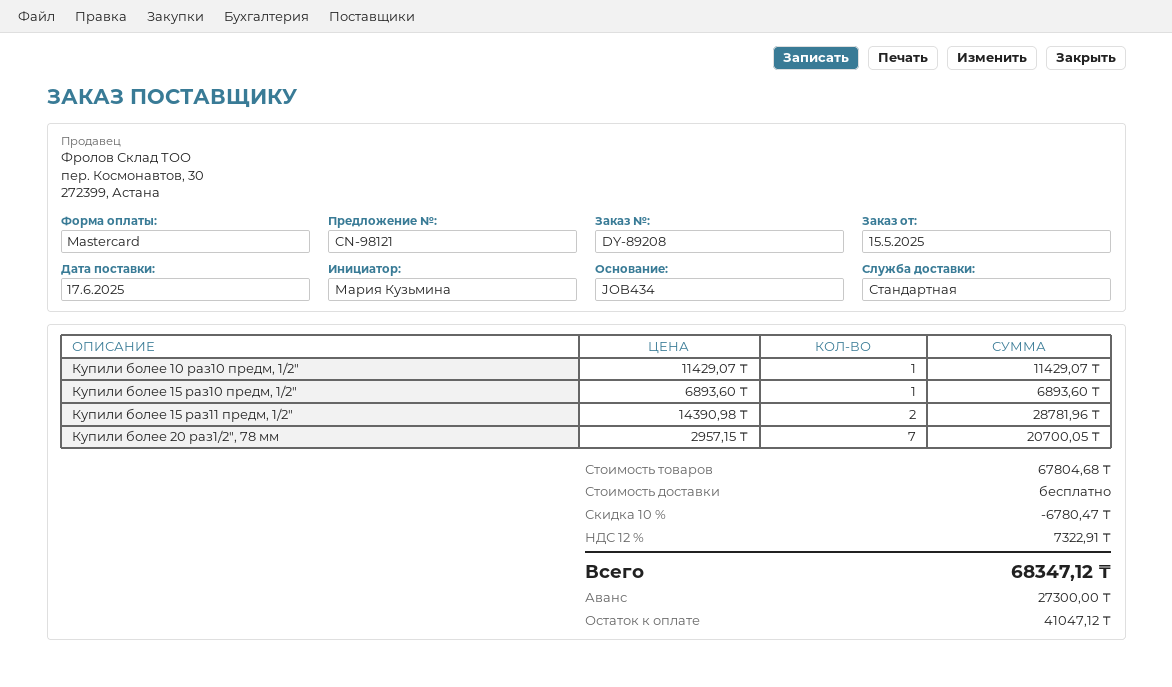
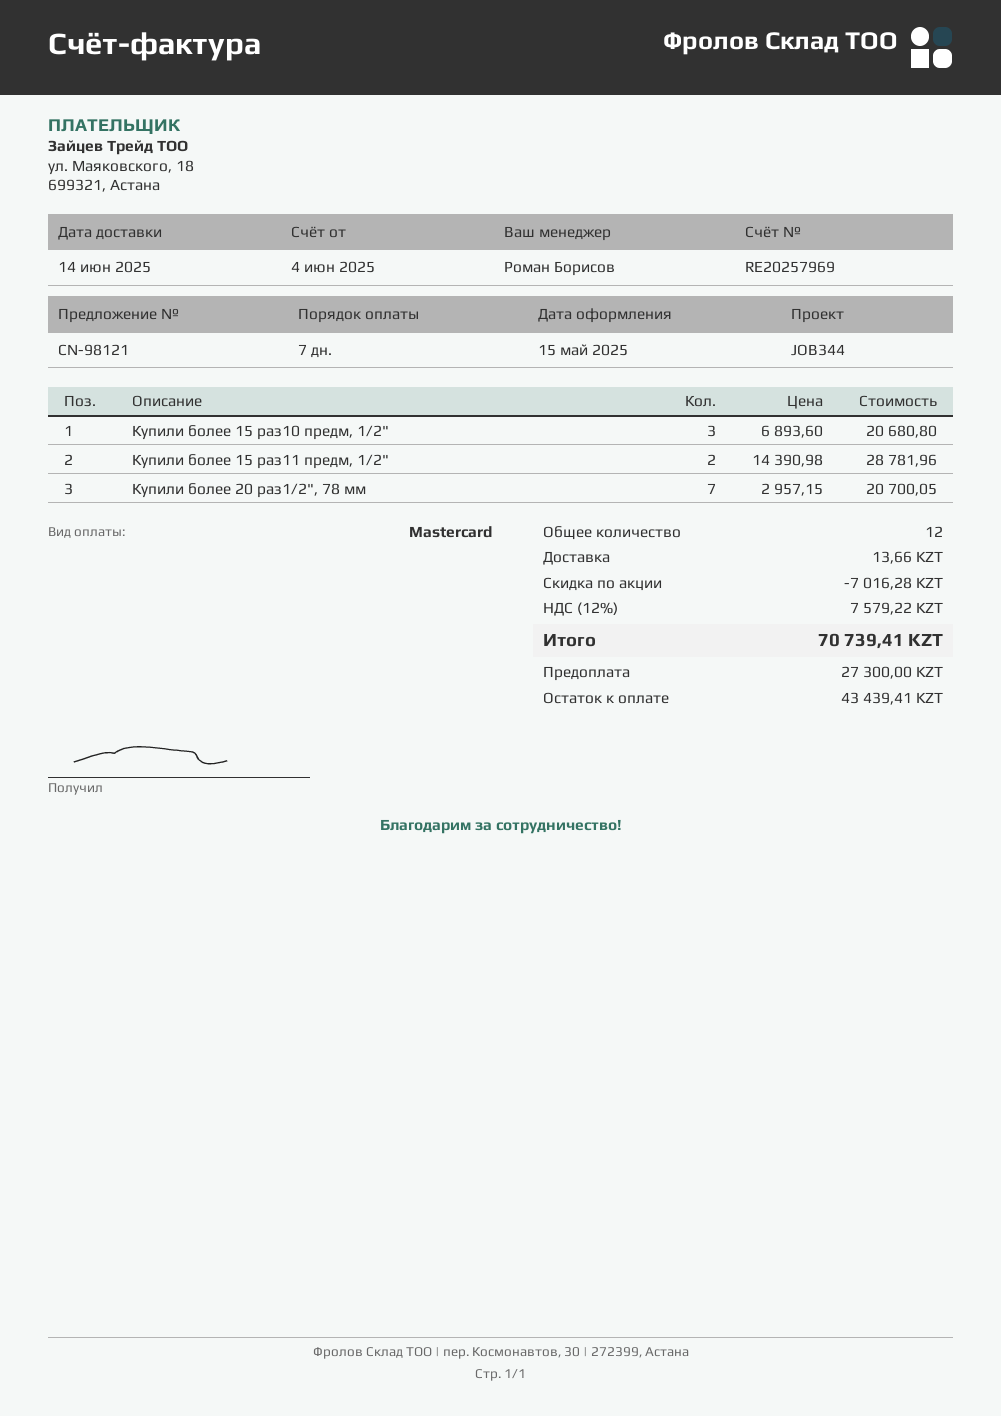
delivery date: 2025-06-17 -> 2025-06-14
reference: JOB434 -> JOB344
Купили более 10 раз10 предм, 1/2": 1 x 11429.07 = 11429.07 -> none
Купили более 15 раз10 предм, 1/2": 1 x 6893.60 = 6893.60 -> 3 x 6893.60 = 20680.80
discount: 6780.47 -> 7016.28
shipping: 0.00 -> 13.66
tax: 12% = 7322.91 -> 12% = 7579.22
total: 68347.12 -> 70739.41
balance: 41047.12 -> 43439.41

